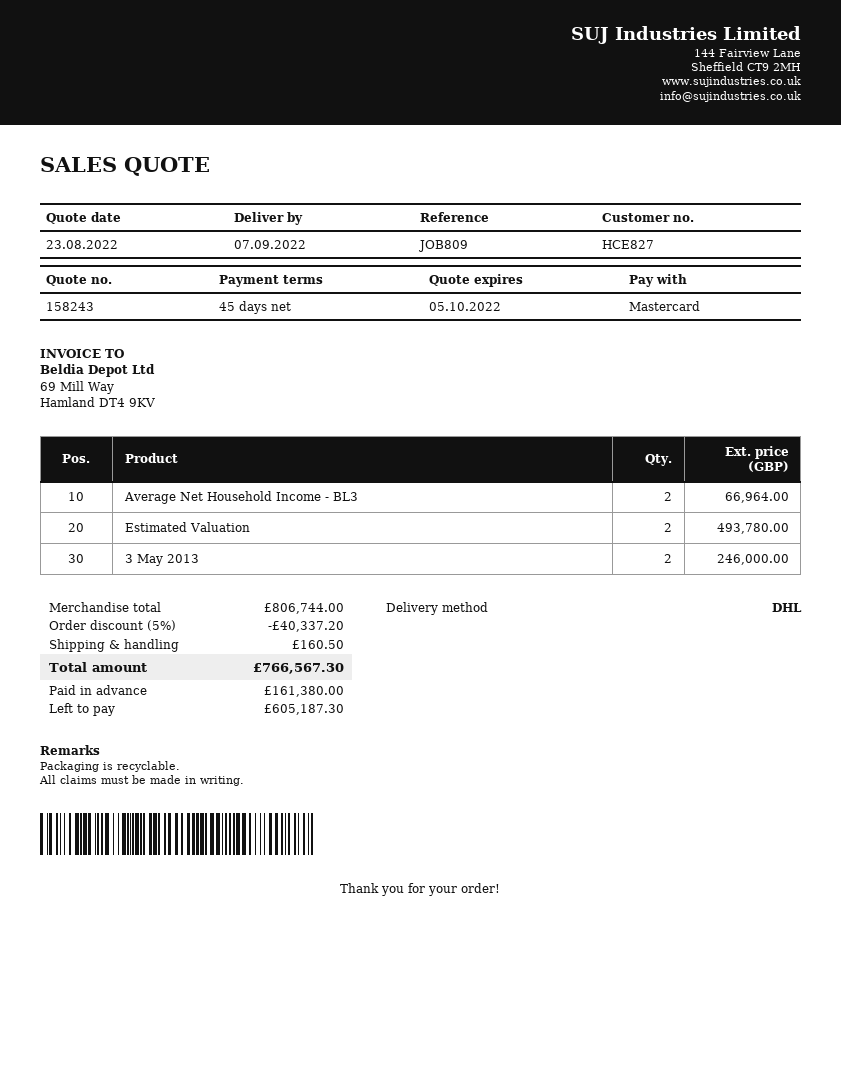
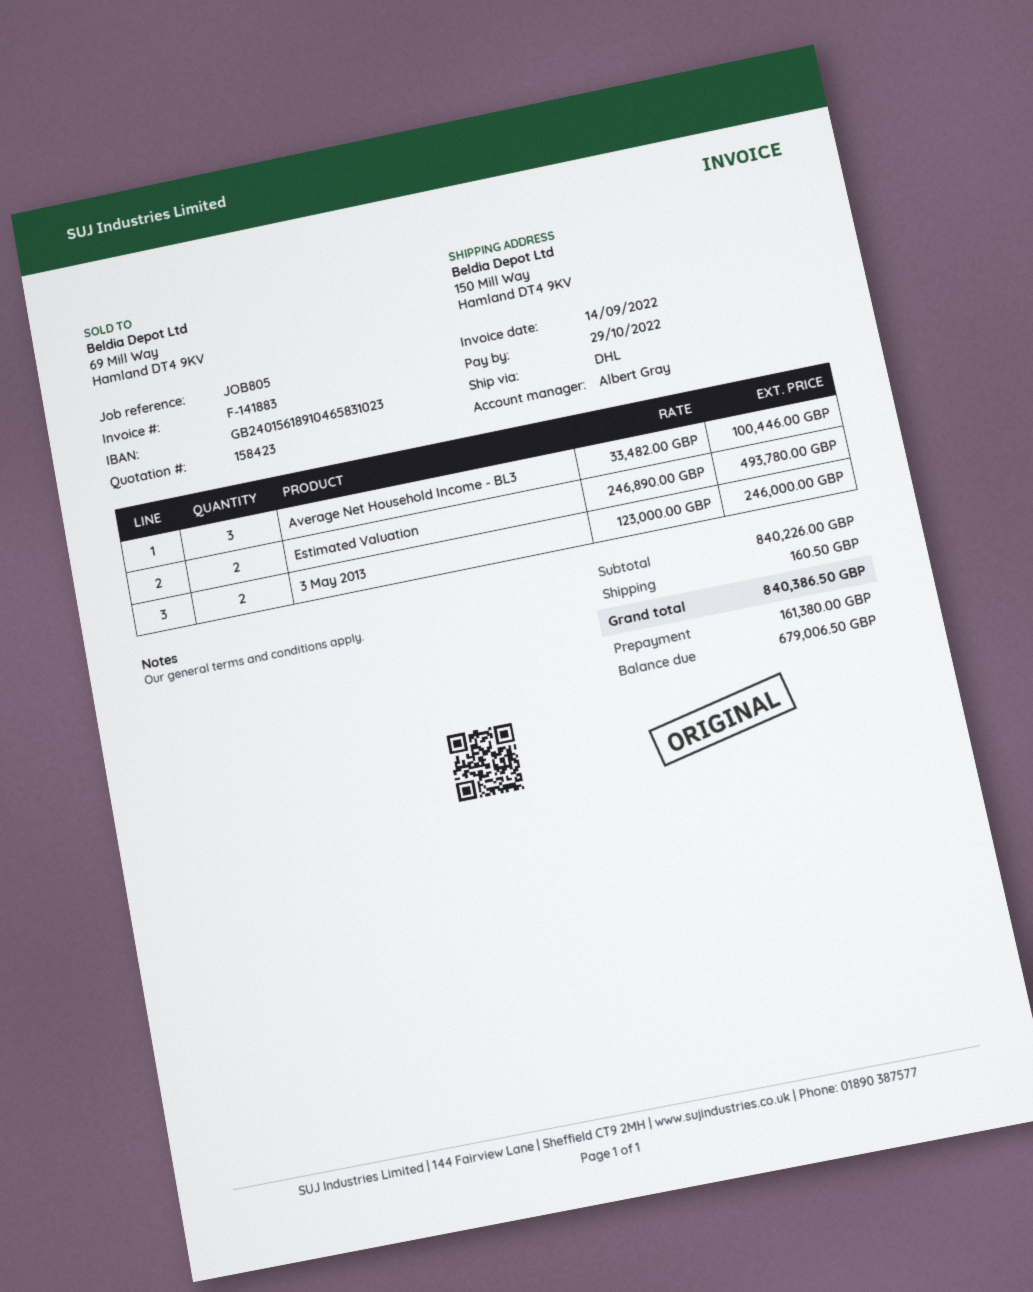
quote number: 158243 -> 158423
reference: JOB809 -> JOB805
Average Net Household Income - BL3: 2 for 66964.00 -> 3 for 100446.00
subtotal: 806744.00 -> 840226.00
discount: 5% = 40337.20 -> none
total: 766567.30 -> 840386.50
balance: 605187.30 -> 679006.50

